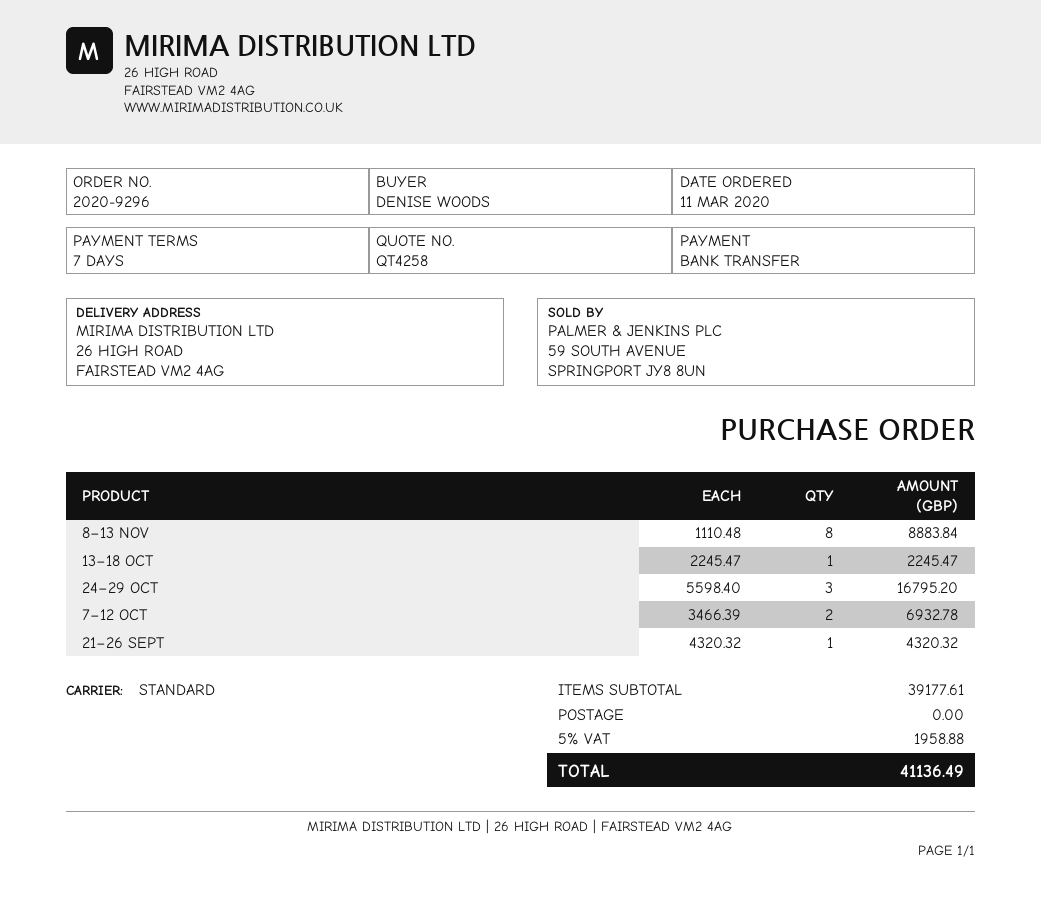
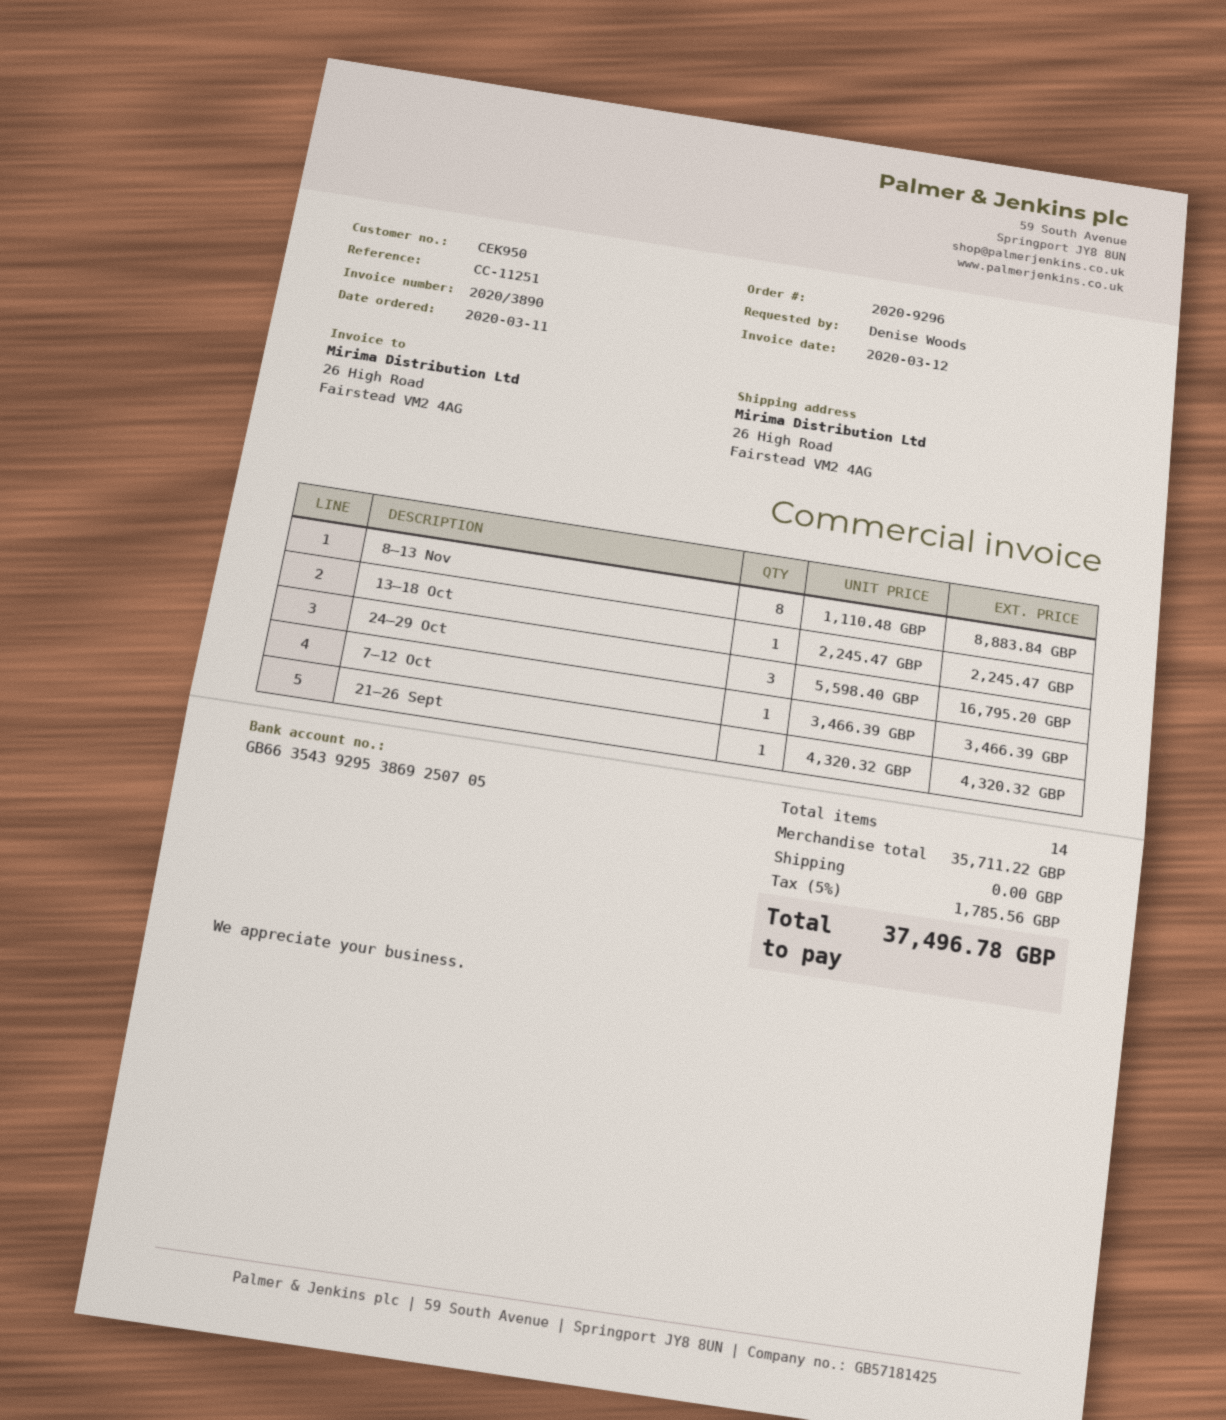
7–12 OCT: 2 x 3466.39 = 6932.78 -> 1 x 3466.39 = 3466.39
subtotal: 39177.61 -> 35711.22
tax: 5% = 1958.88 -> 5% = 1785.56
total: 41136.49 -> 37496.78

